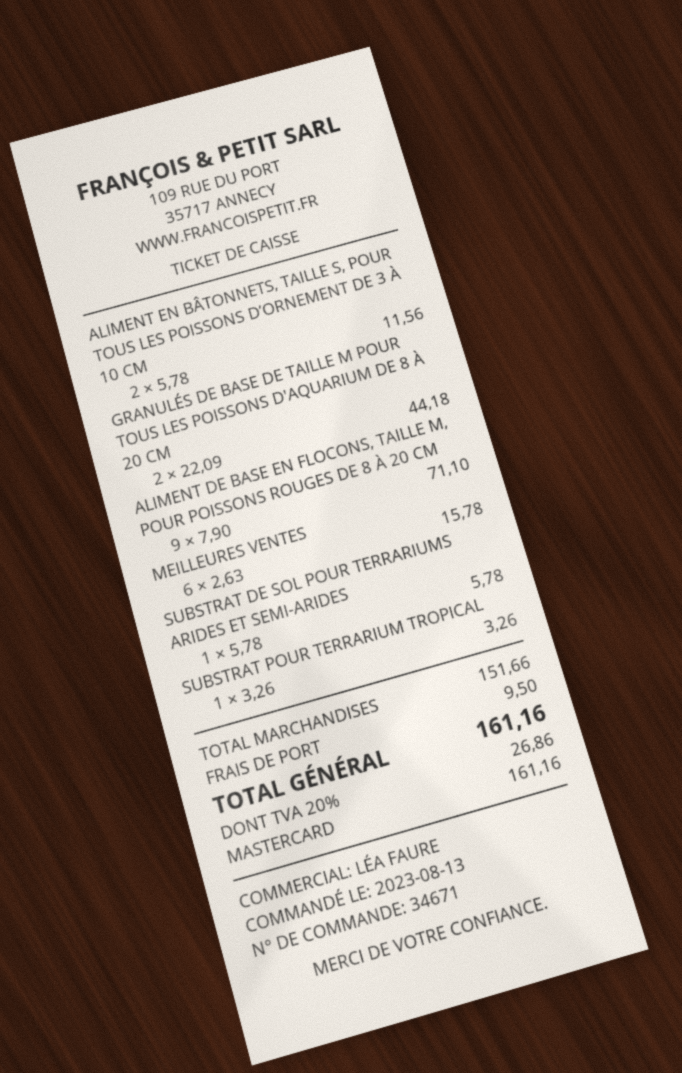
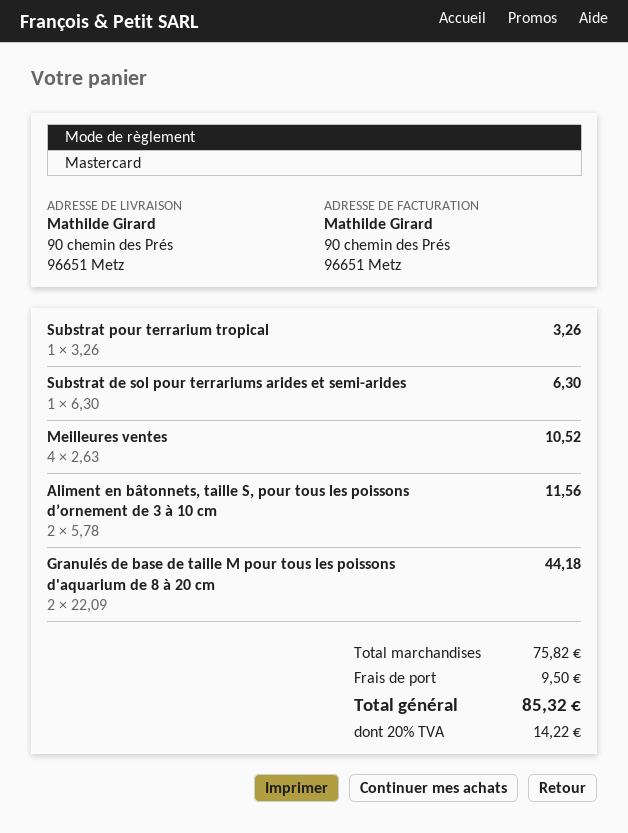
ALIMENT DE BASE EN FLOCONS, TAILLE M, POUR POISSONS ROUGES DE 8 À 20 CM: 9 x 7.90 = 71.10 -> none
MEILLEURES VENTES: 6 x 2.63 = 15.78 -> 4 x 2.63 = 10.52
SUBSTRAT DE SOL POUR TERRARIUMS ARIDES ET SEMI-ARIDES: 1 x 5.78 = 5.78 -> 1 x 6.30 = 6.30
subtotal: 151.66 -> 75.82
tax: 20% = 26.86 -> 20% = 14.22
total: 161.16 -> 85.32

